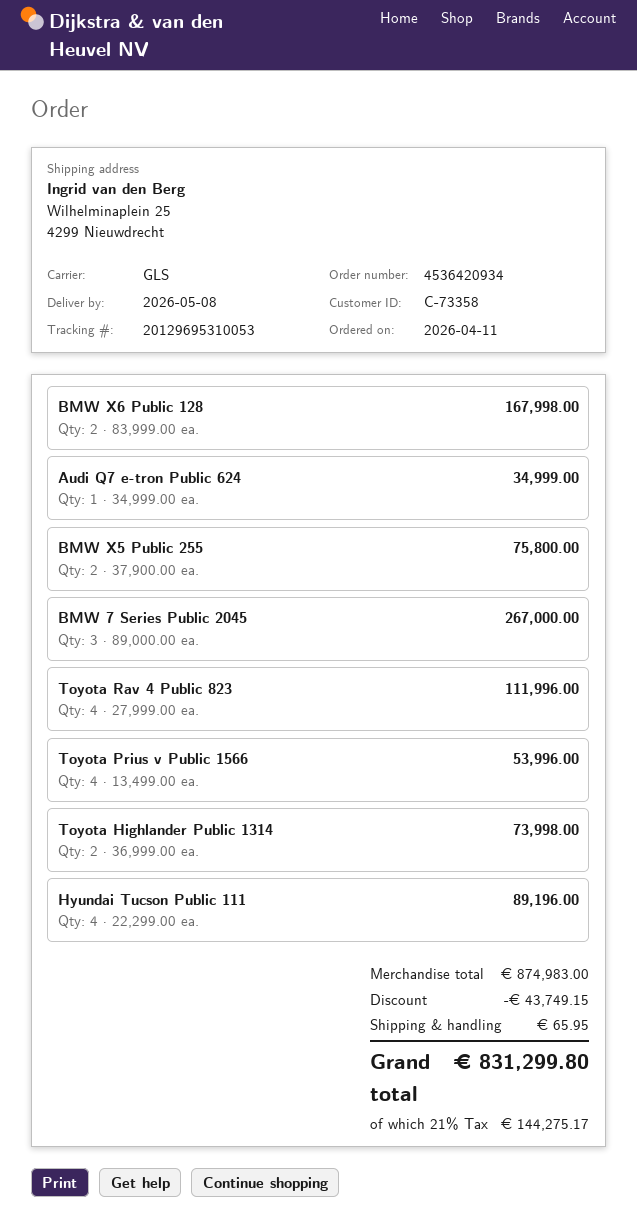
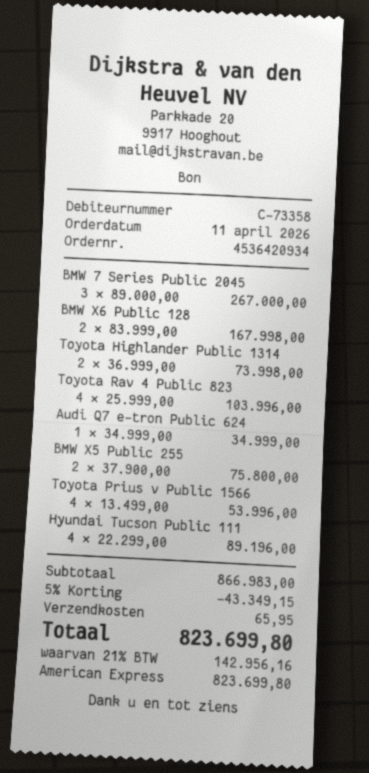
Toyota Rav 4 Public 823: 4 x 27999.00 = 111996.00 -> 4 x 25999.00 = 103996.00
subtotal: 874983.00 -> 866983.00
discount: 43749.15 -> 43349.15
tax: 21% = 144275.17 -> 21% = 142956.16
total: 831299.80 -> 823699.80

